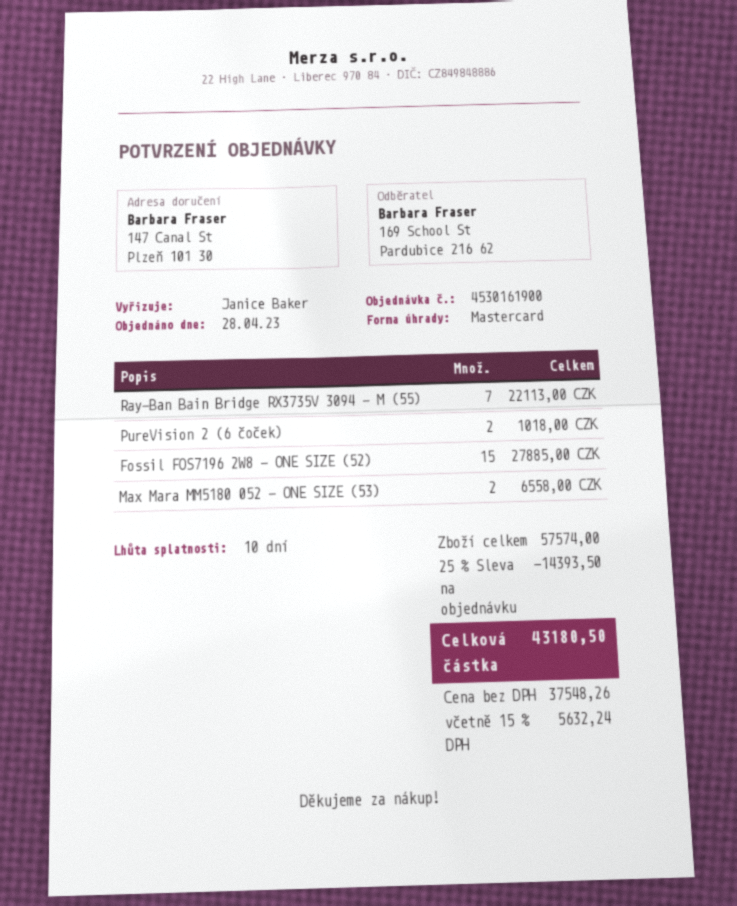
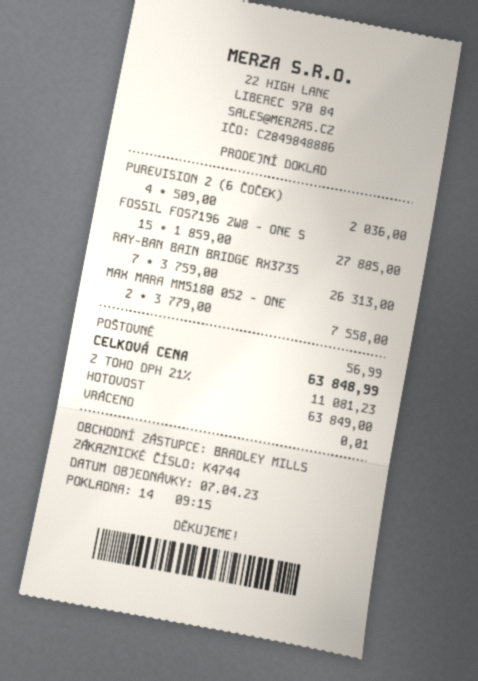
order date: 2023-04-28 -> 2023-04-07
sales rep: Janice Baker -> BRADLEY MILLS
payment method: Mastercard -> cash
Ray-Ban Bain Bridge RX3735V 3094 - M (55): 7 for 22113.00 -> 7 for 26313.00
PureVision 2 (6 čoček): 2 for 1018.00 -> 4 for 2036.00
Max Mara MM5180 052 - ONE SIZE (53): 2 for 6558.00 -> 2 for 7558.00
discount: 25% = 14393.50 -> none
shipping: none -> 56.99
tax: 15% = 5632.24 -> 21% = 11081.23
total: 43180.50 -> 63848.99

